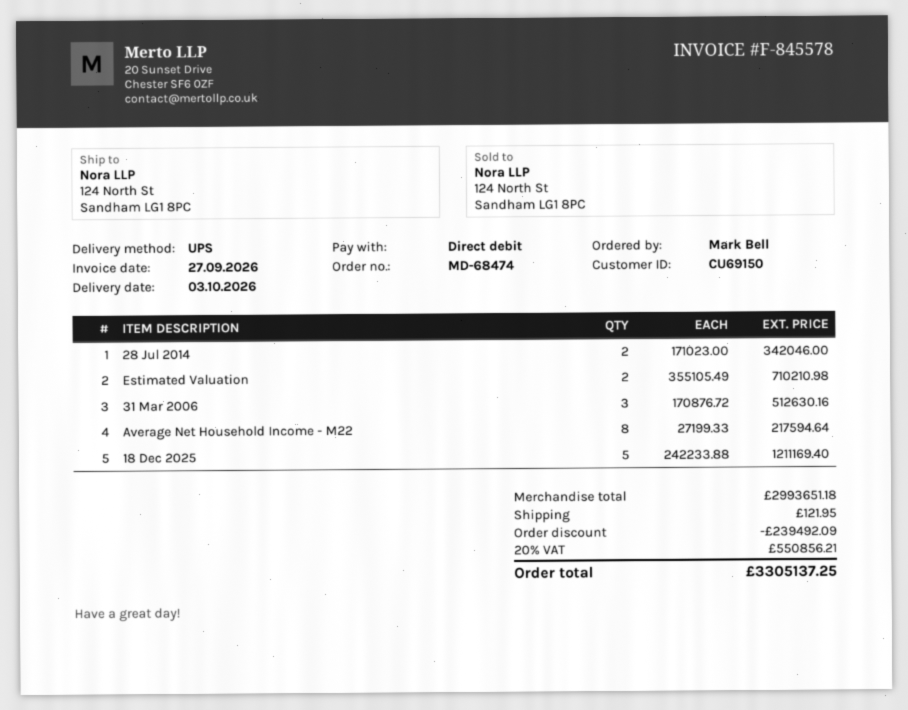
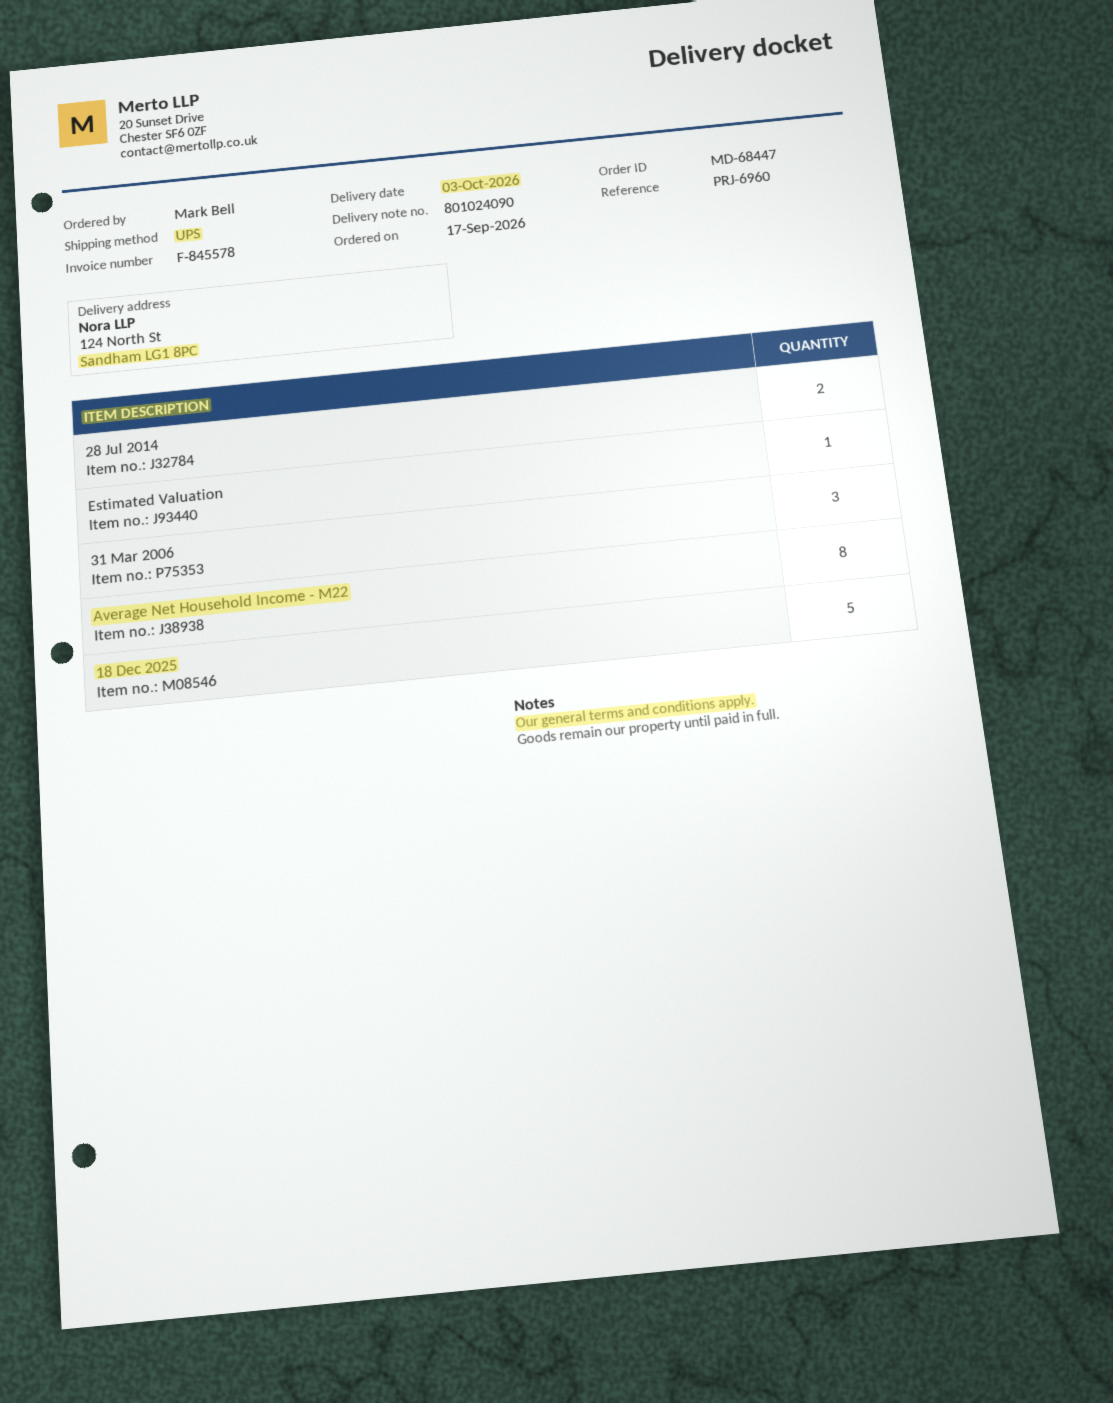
order number: MD-68474 -> MD-68447
Estimated Valuation: 2 -> 1

